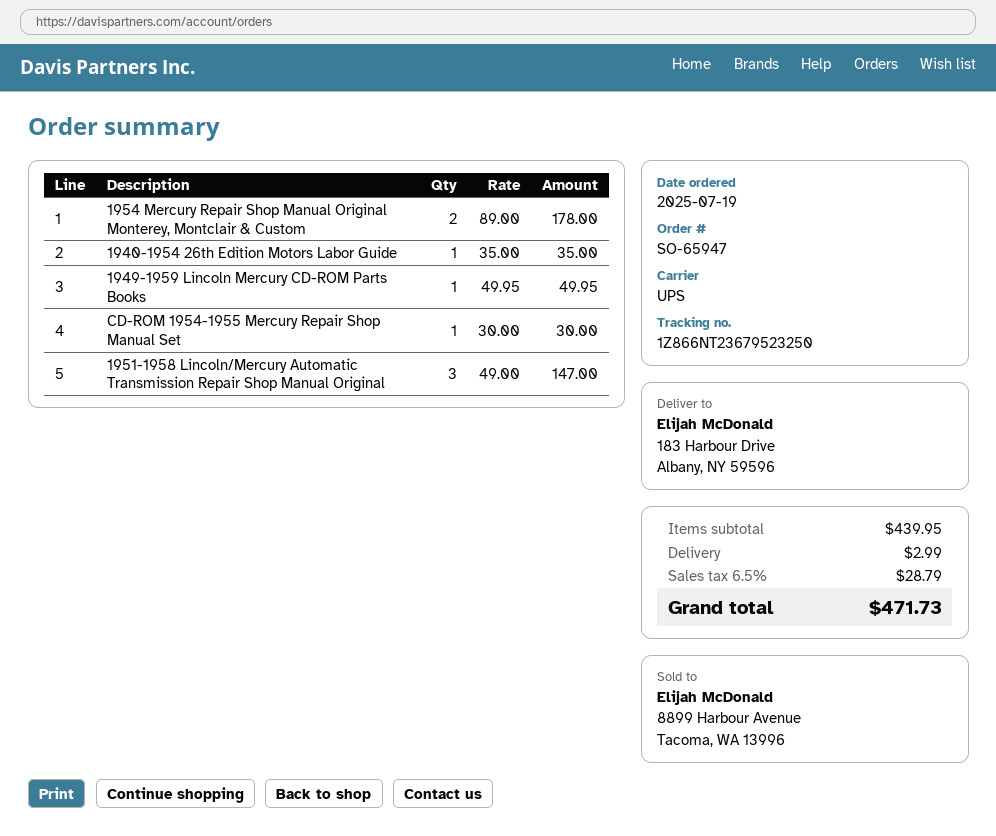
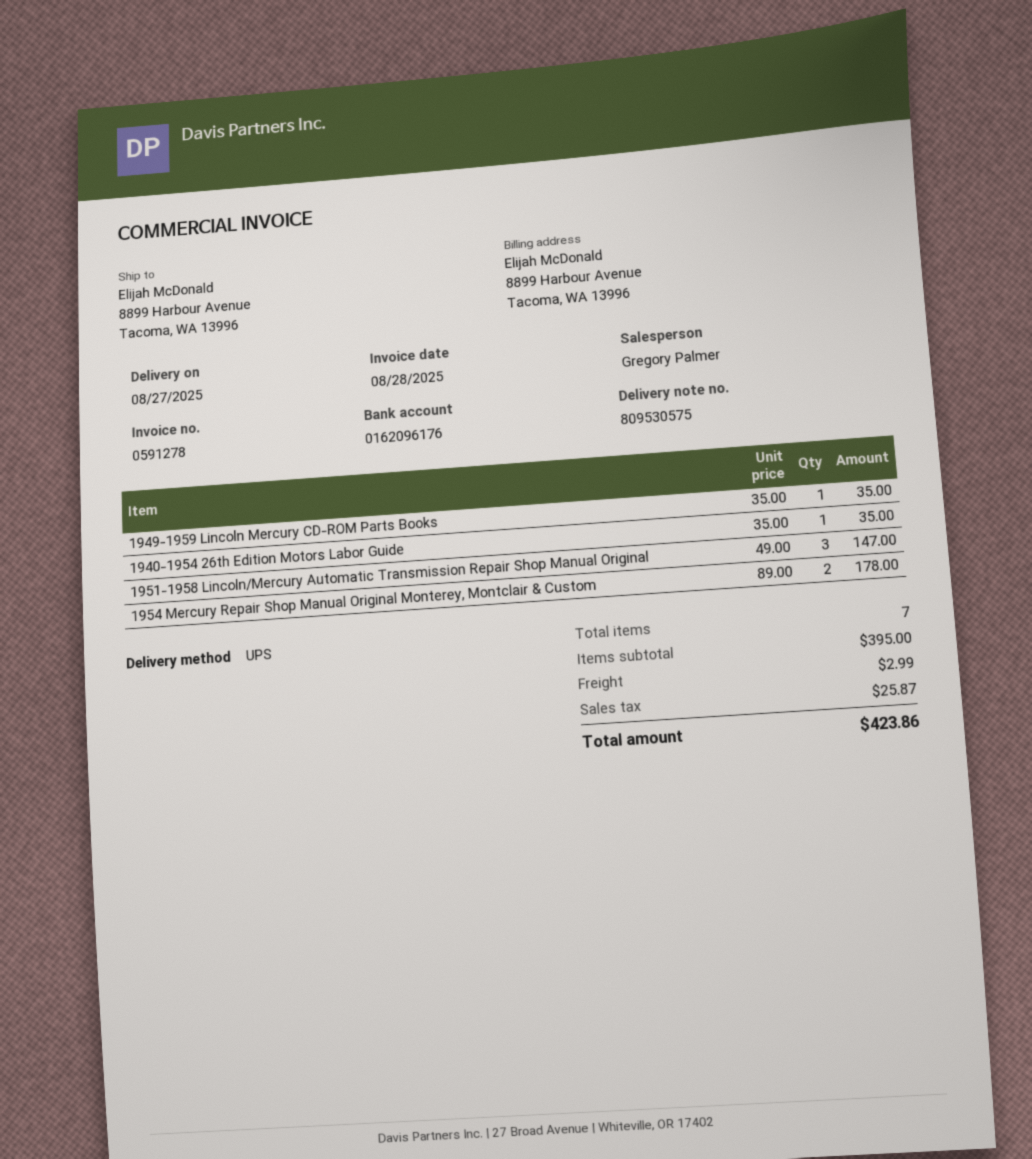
ship to: 183 Harbour Drive, Albany, NY 59596 -> 8899 Harbour Avenue, Tacoma, WA 13996
1949-1959 Lincoln Mercury CD-ROM Parts Books: 1 x 49.95 = 49.95 -> 1 x 35.00 = 35.00
CD-ROM 1954-1955 Mercury Repair Shop Manual Set: 1 x 30.00 = 30.00 -> none
subtotal: 439.95 -> 395.00
tax: 28.79 -> 25.87
total: 471.73 -> 423.86

